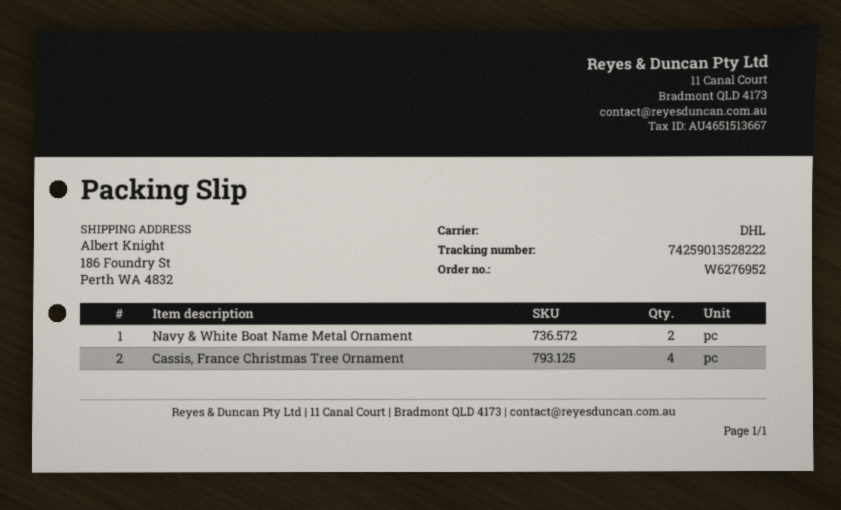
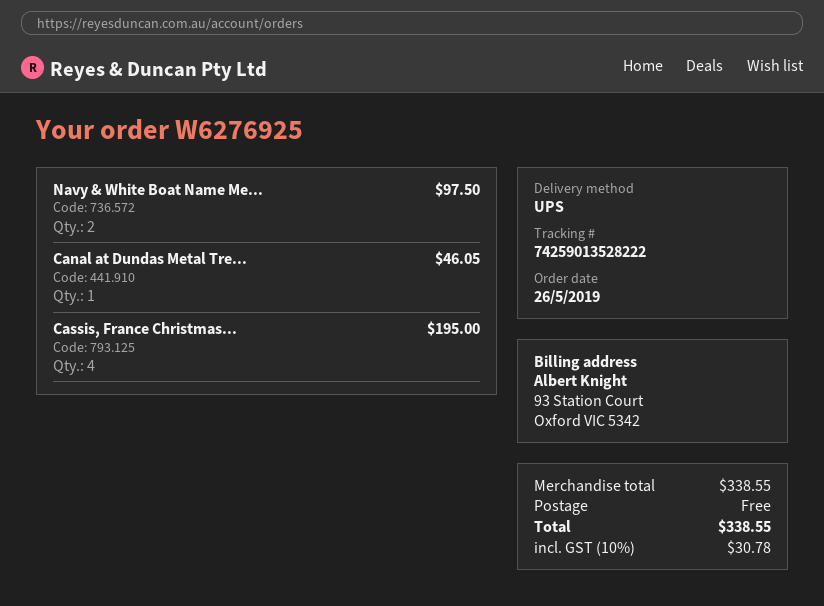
order number: W6276952 -> W6276925
shipping method: DHL -> UPS
Canal at Dundas Metal Tre...: none -> 1

